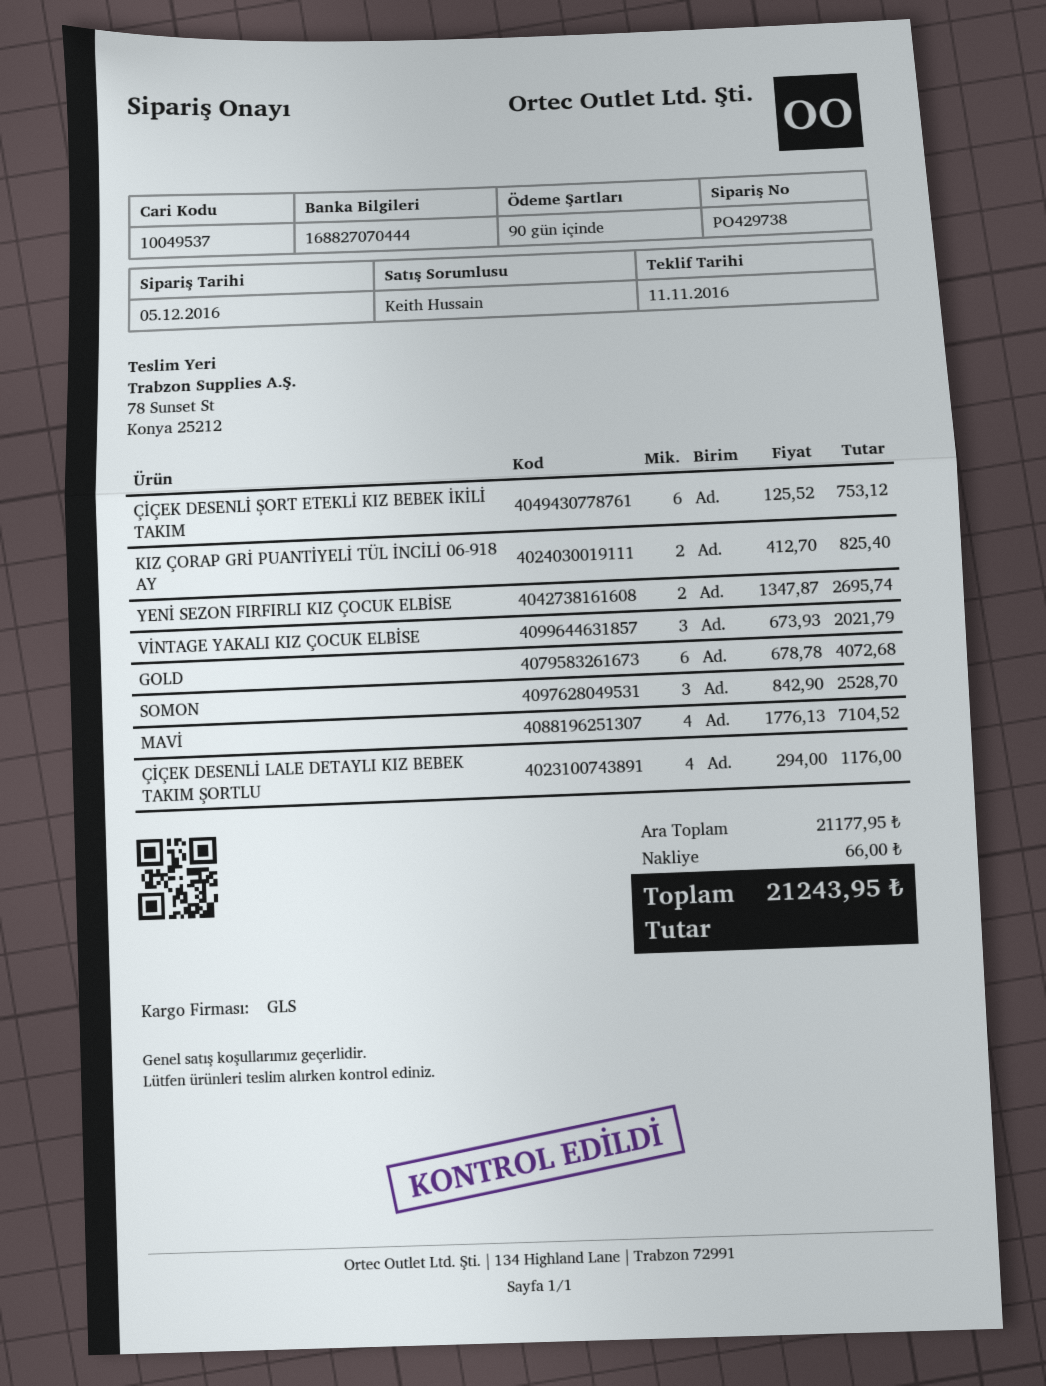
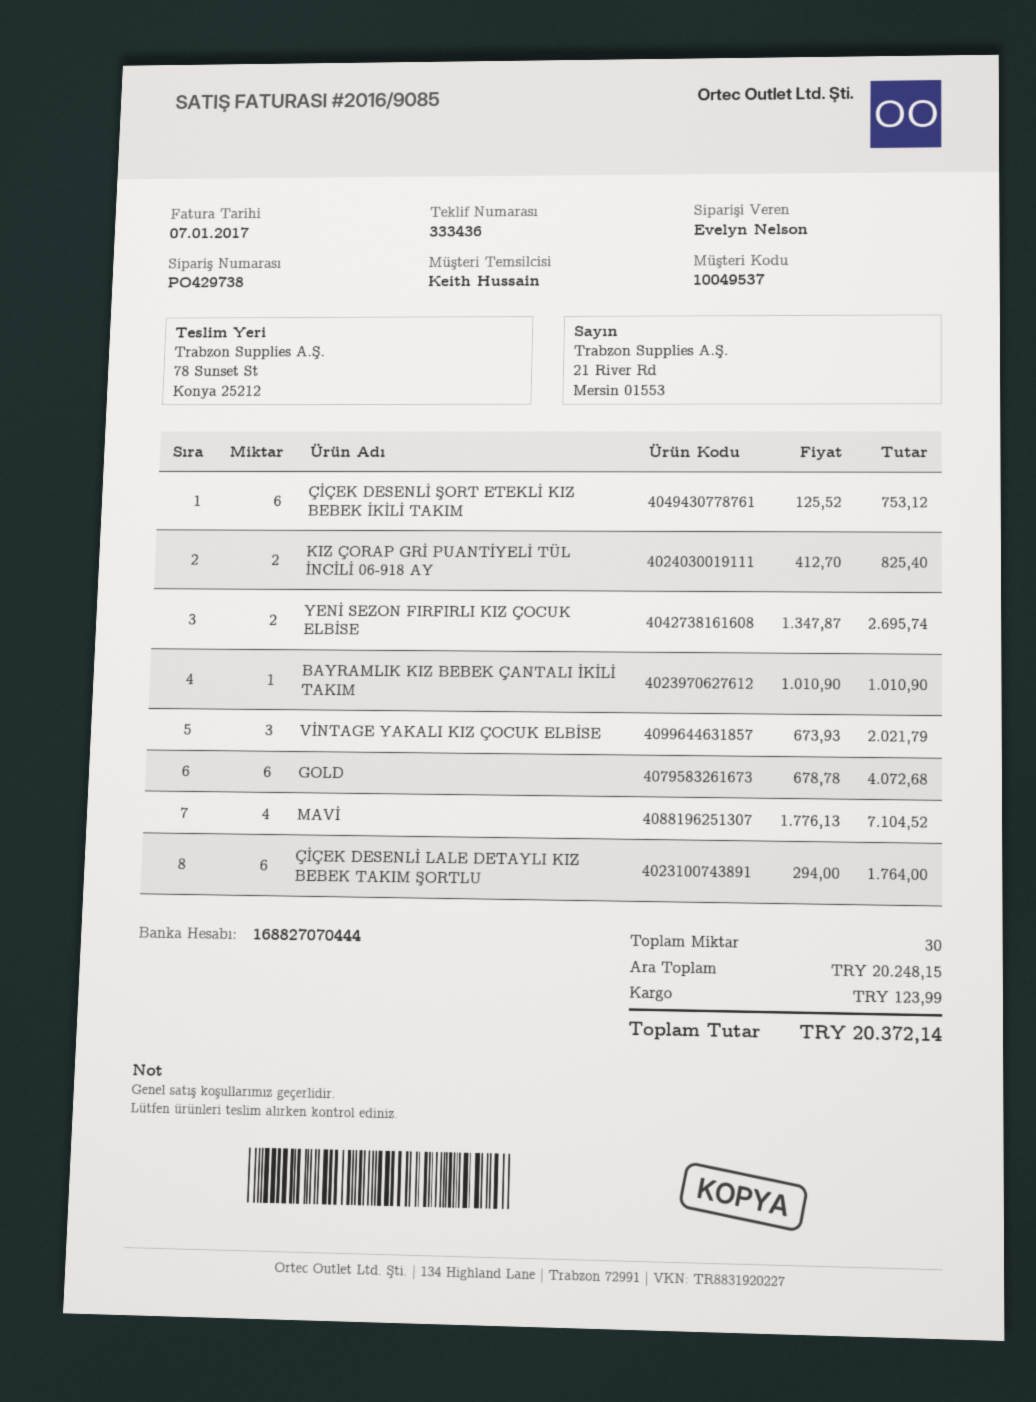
SOMON: 3 x 842.90 = 2528.70 -> none
ÇİÇEK DESENLİ LALE DETAYLI KIZ BEBEK TAKIM ŞORTLU: 4 x 294.00 = 1176.00 -> 6 x 294.00 = 1764.00
BAYRAMLIK KIZ BEBEK ÇANTALI İKİLİ TAKIM: none -> 1 x 1010.90 = 1010.90
subtotal: 21177.95 -> 20248.15
shipping: 66.00 -> 123.99
total: 21243.95 -> 20372.14

